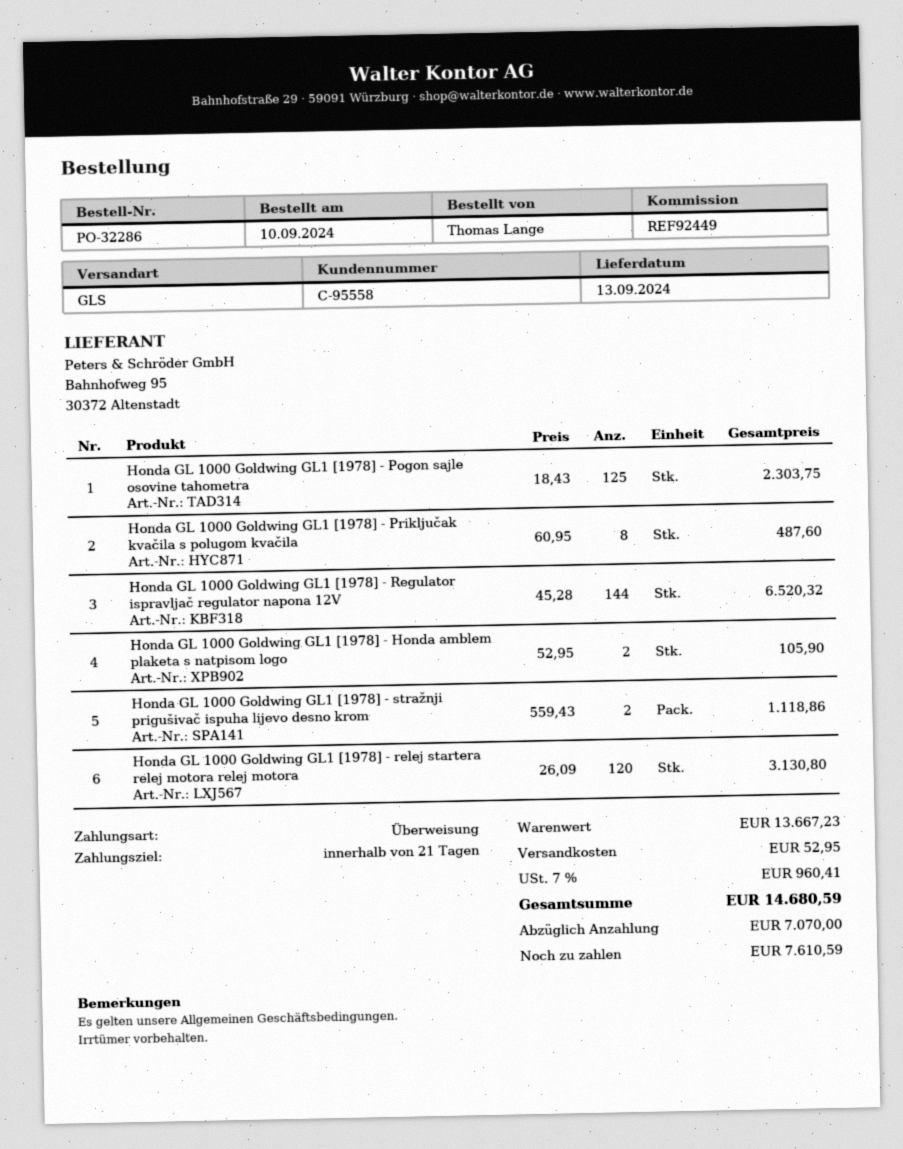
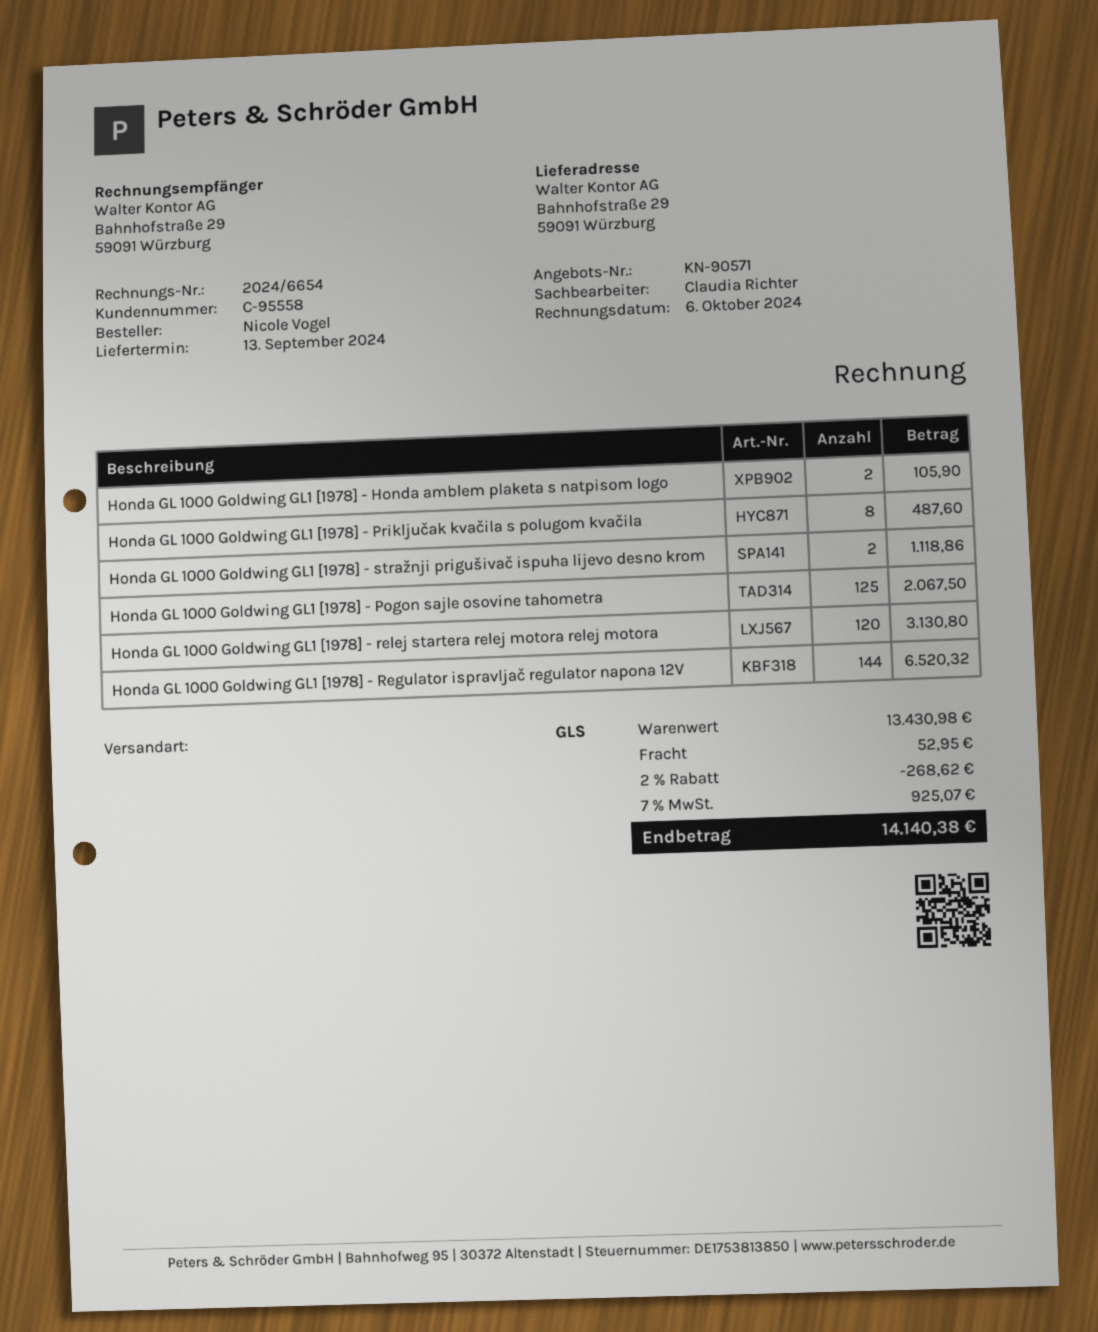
ordered by: Thomas Lange -> Nicole Vogel
Honda GL 1000 Goldwing GL1 [1978] - Pogon sajle osovine tahometra: 125 for 2303.75 -> 125 for 2067.50
subtotal: 13667.23 -> 13430.98
discount: none -> 2% = 268.62
tax: 7% = 960.41 -> 7% = 925.07
total: 14680.59 -> 14140.38

